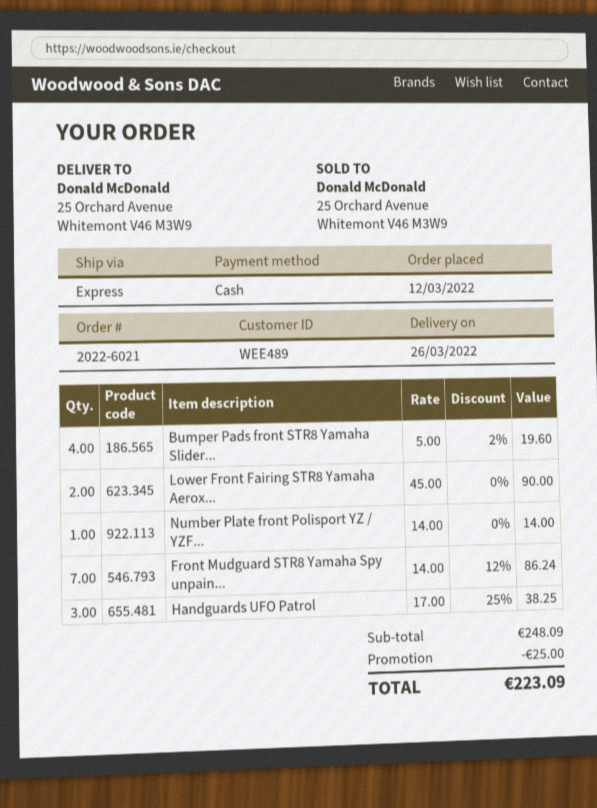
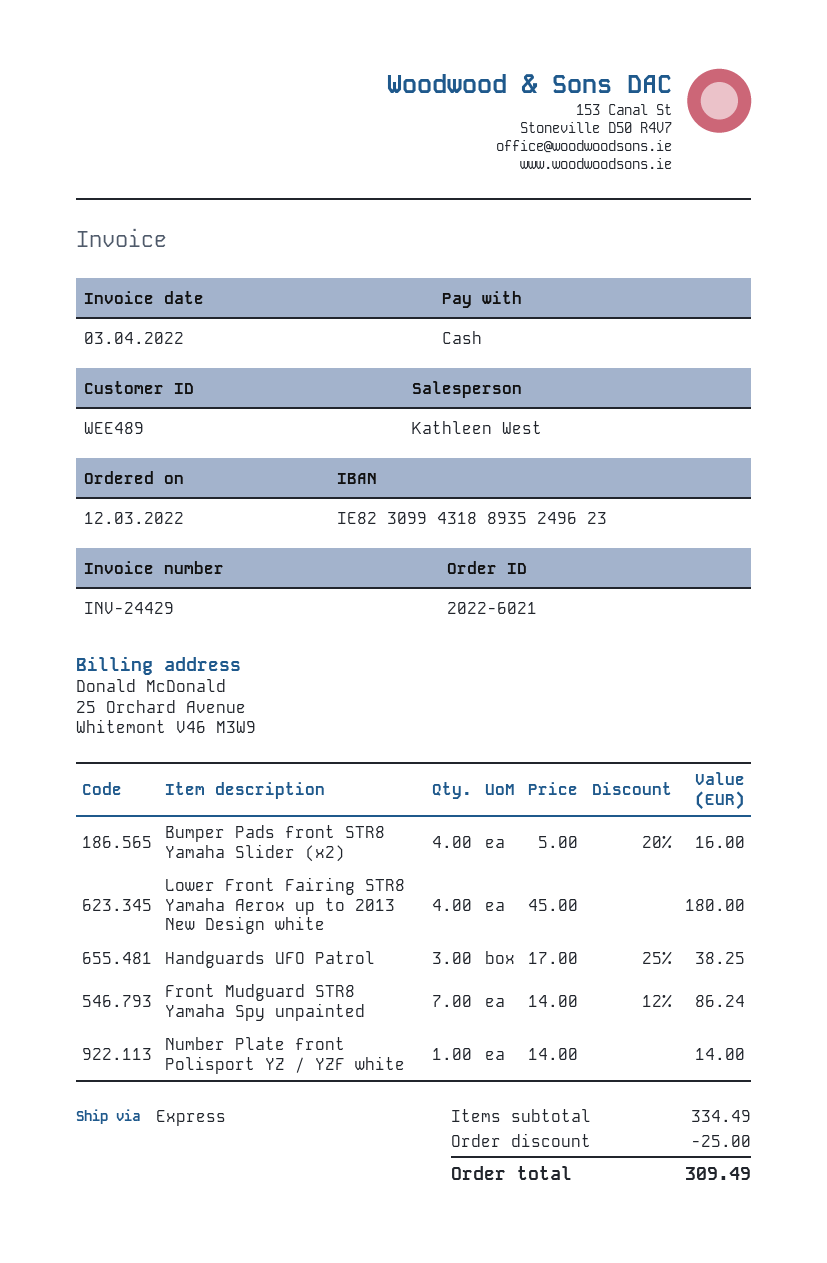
Bumper Pads front STR8 Yamaha Slider...: 4 x 5.00 - 2% = 19.60 -> 4 x 5.00 - 20% = 16.00
Lower Front Fairing STR8 Yamaha Aerox...: 2 x 45.00 = 90.00 -> 4 x 45.00 = 180.00
subtotal: 248.09 -> 334.49
total: 223.09 -> 309.49

